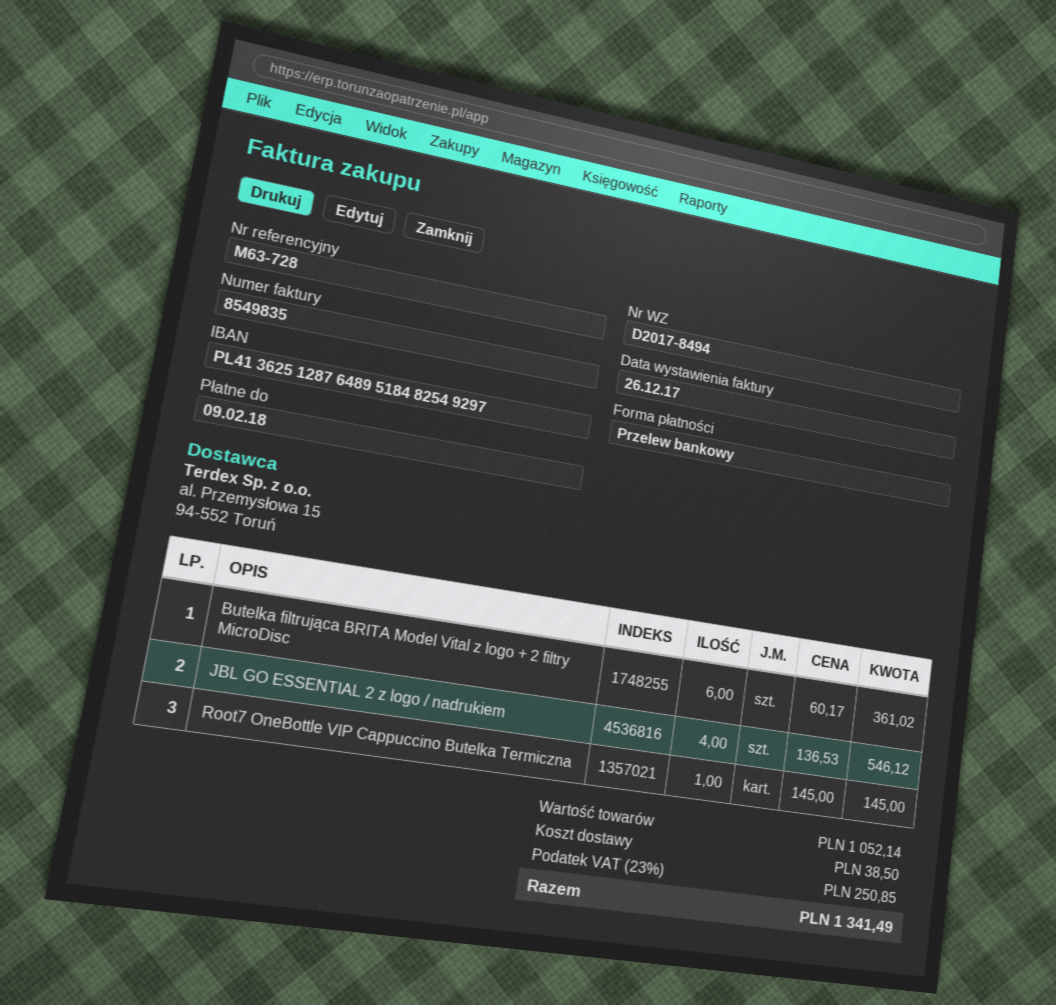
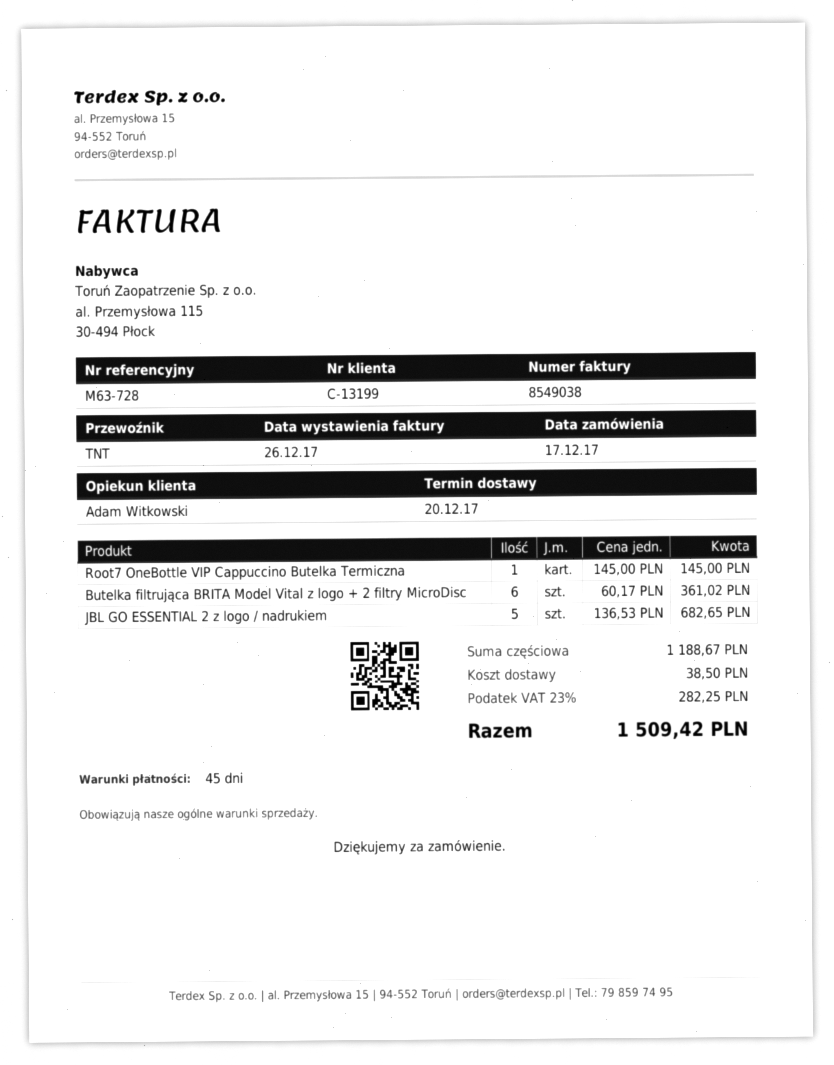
invoice number: 8549835 -> 8549038
JBL GO ESSENTIAL 2 z logo / nadrukiem: 4 x 136.53 = 546.12 -> 5 x 136.53 = 682.65
subtotal: 1052.14 -> 1188.67
tax: 23% = 250.85 -> 23% = 282.25
total: 1341.49 -> 1509.42

